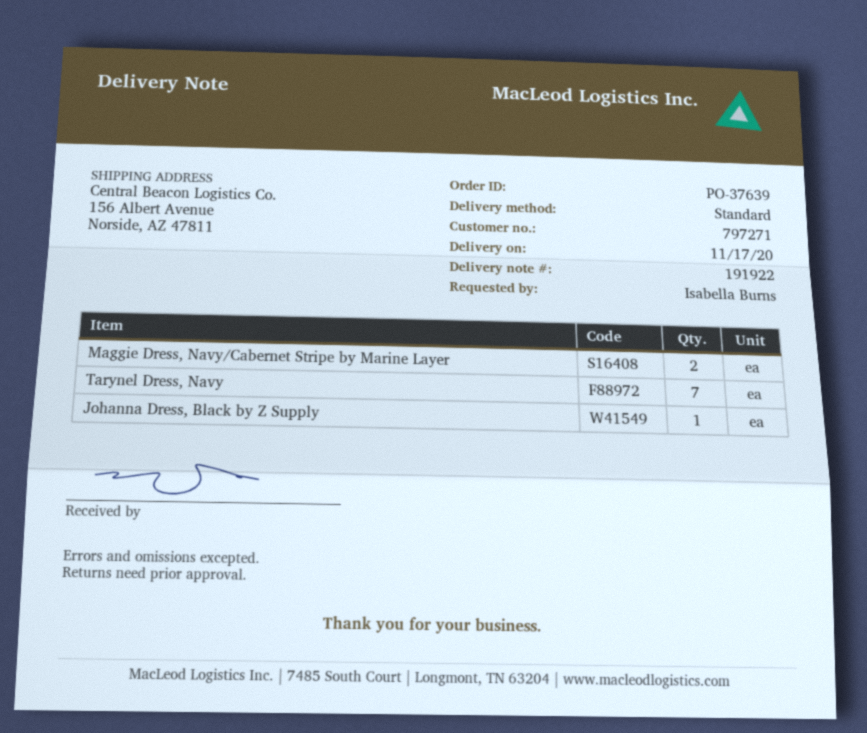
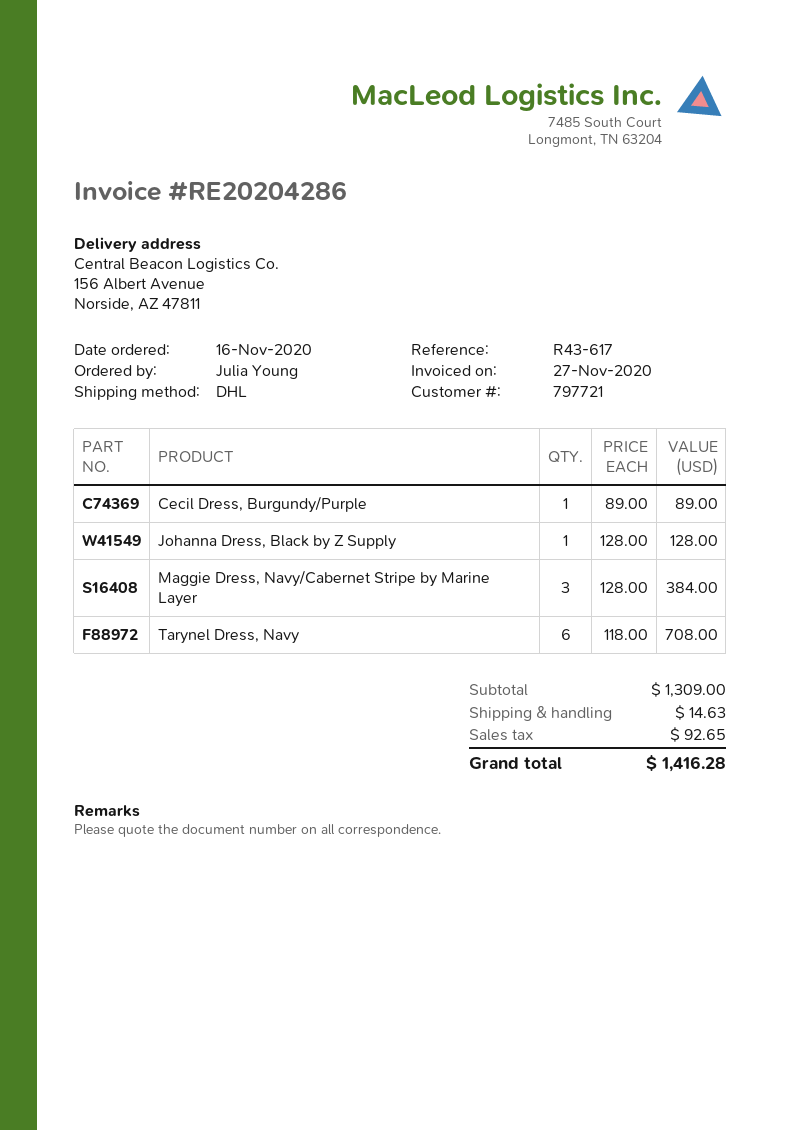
customer number: 797271 -> 797721
ordered by: Isabella Burns -> Julia Young
shipping method: standard -> DHL
Maggie Dress, Navy/Cabernet Stripe by Marine Layer: 2 -> 3
Tarynel Dress, Navy: 7 -> 6
Cecil Dress, Burgundy/Purple: none -> 1

